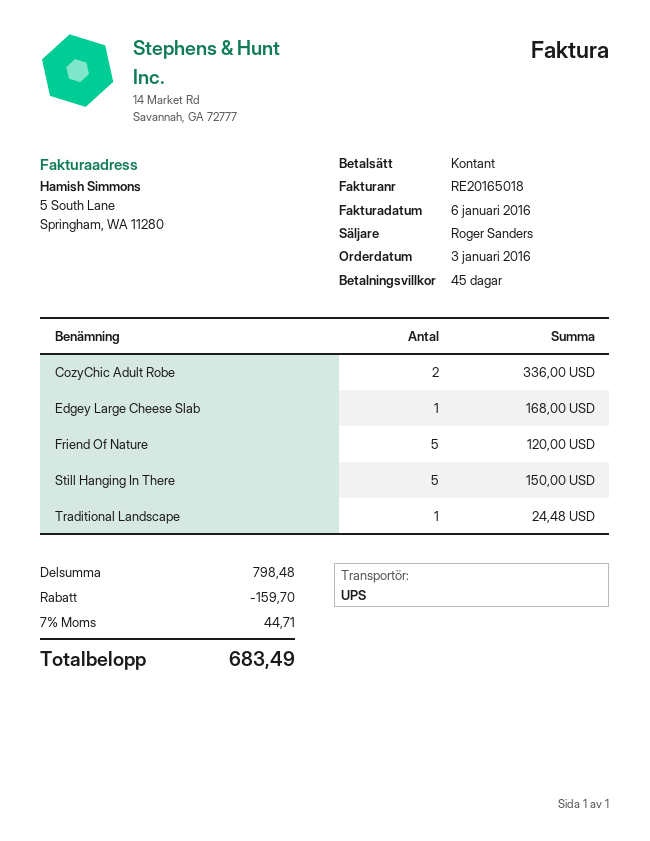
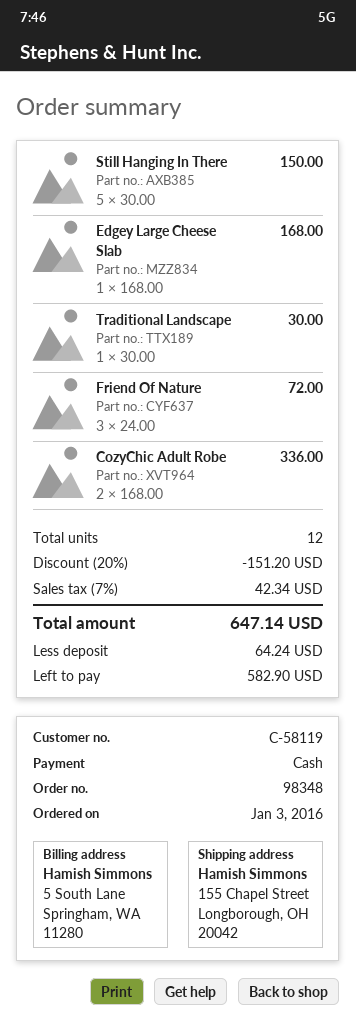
Friend Of Nature: 5 for 120.00 -> 3 for 72.00
Traditional Landscape: 1 for 24.48 -> 1 for 30.00
discount: 159.70 -> 151.20
tax: 7% = 44.71 -> 7% = 42.34
total: 683.49 -> 647.14

